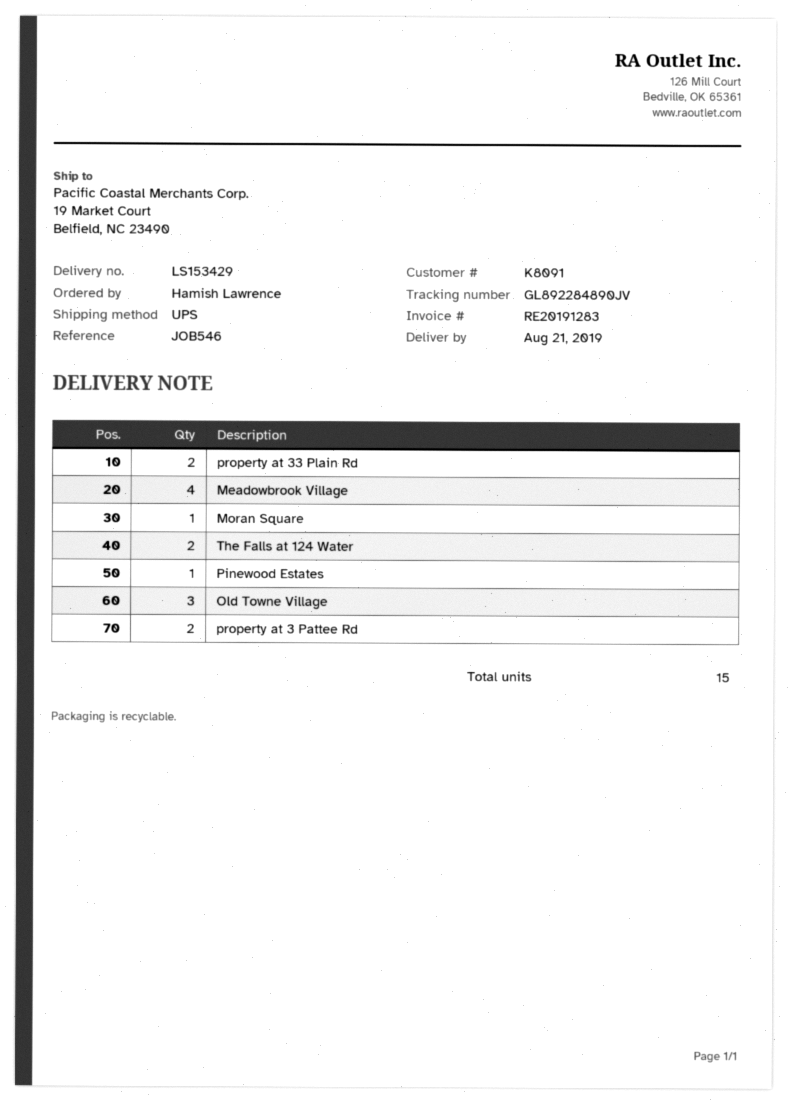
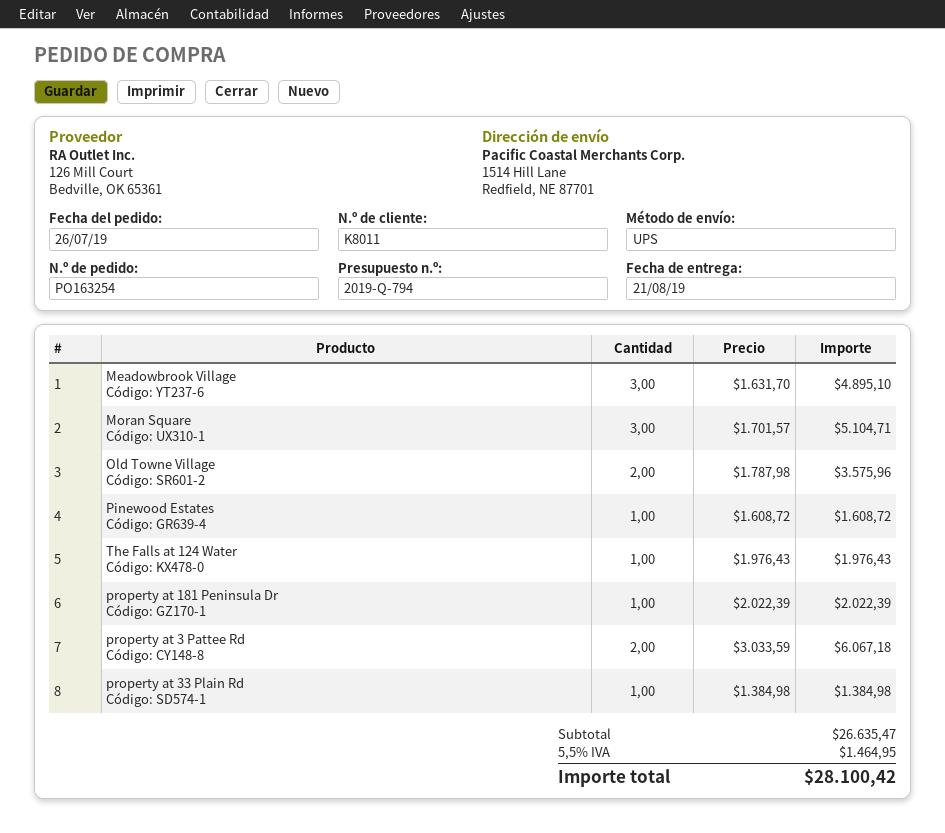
customer number: K8091 -> K8011
ship to: 19 Market Court, Belfield, NC 23490 -> 1514 Hill Lane, Redfield, NE 87701
property at 33 Plain Rd: 2 -> 1
Meadowbrook Village: 4 -> 3
Moran Square: 1 -> 3
The Falls at 124 Water: 2 -> 1
Old Towne Village: 3 -> 2
property at 181 Peninsula Dr: none -> 1

